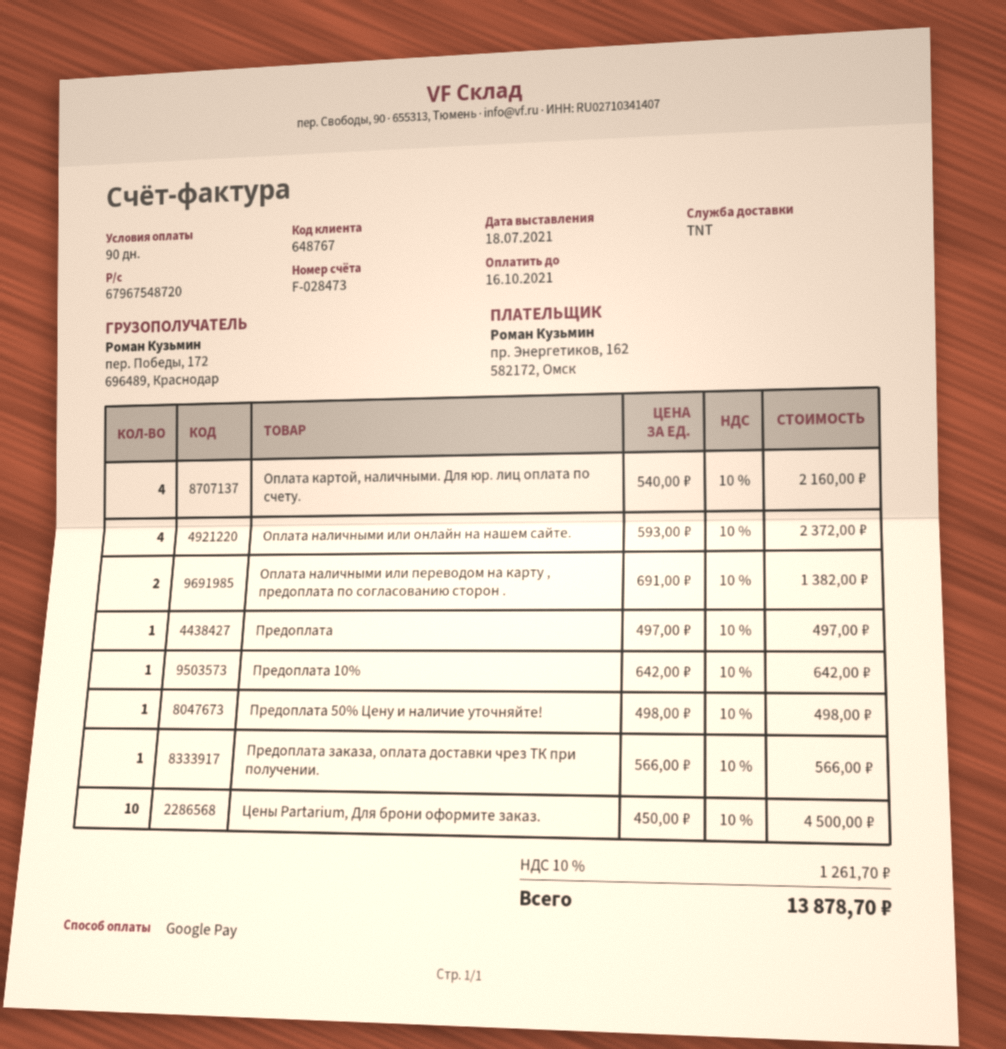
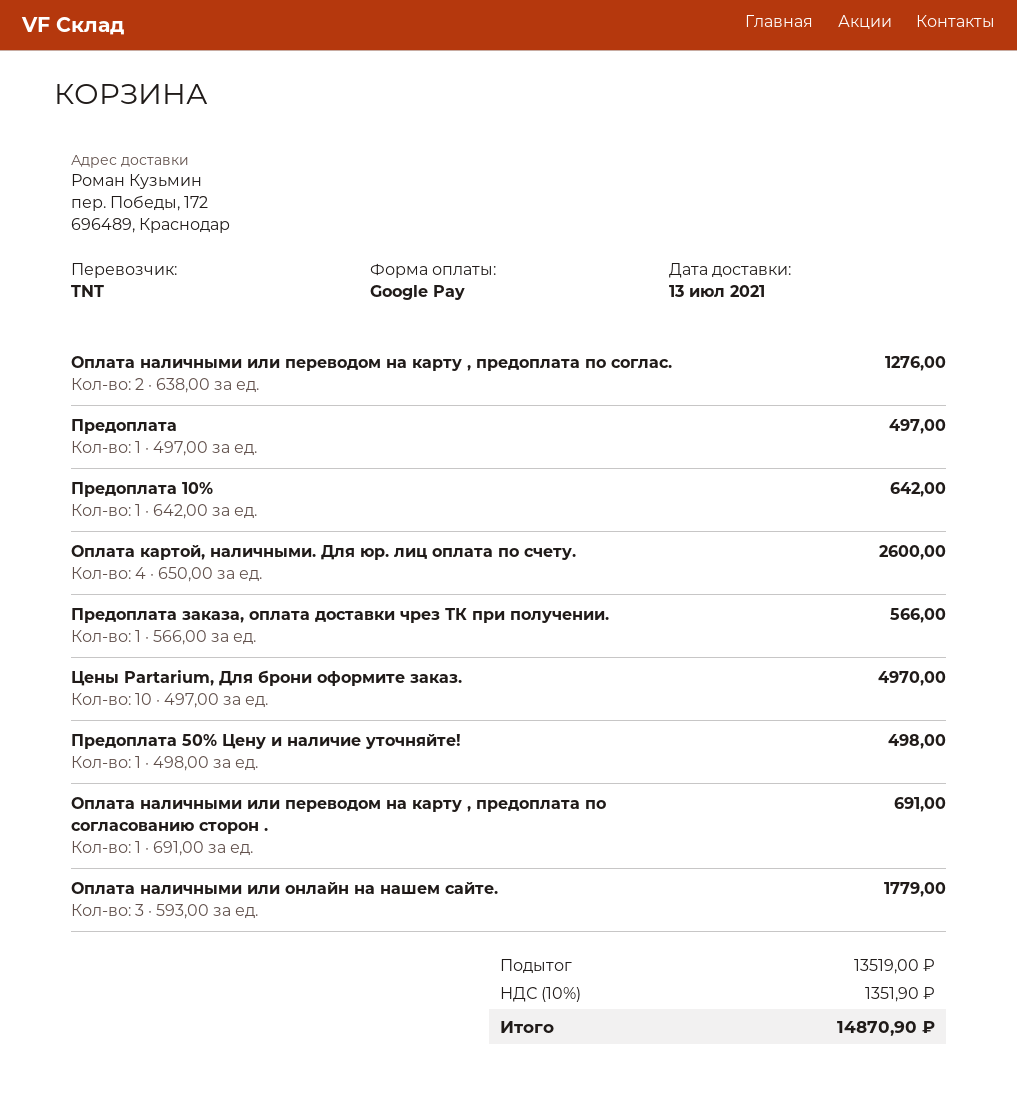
Оплата картой, наличными. Для юр. лиц оплата по счету.: 4 x 540.00 = 2160.00 -> 4 x 650.00 = 2600.00
Оплата наличными или онлайн на нашем сайте.: 4 x 593.00 = 2372.00 -> 3 x 593.00 = 1779.00
Оплата наличными или переводом на карту , предоплата по согласованию сторон .: 2 x 691.00 = 1382.00 -> 1 x 691.00 = 691.00
Цены Partarium, Для брони оформите заказ.: 10 x 450.00 = 4500.00 -> 10 x 497.00 = 4970.00
Оплата наличными или переводом на карту , предоплата по соглас.: none -> 2 x 638.00 = 1276.00
tax: 10% = 1261.70 -> 10% = 1351.90
total: 13878.70 -> 14870.90

